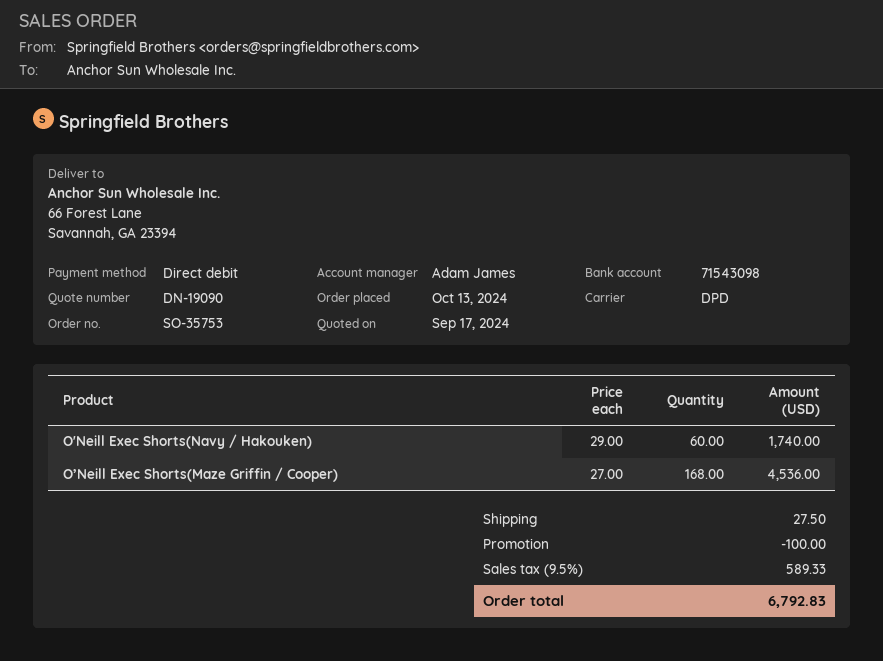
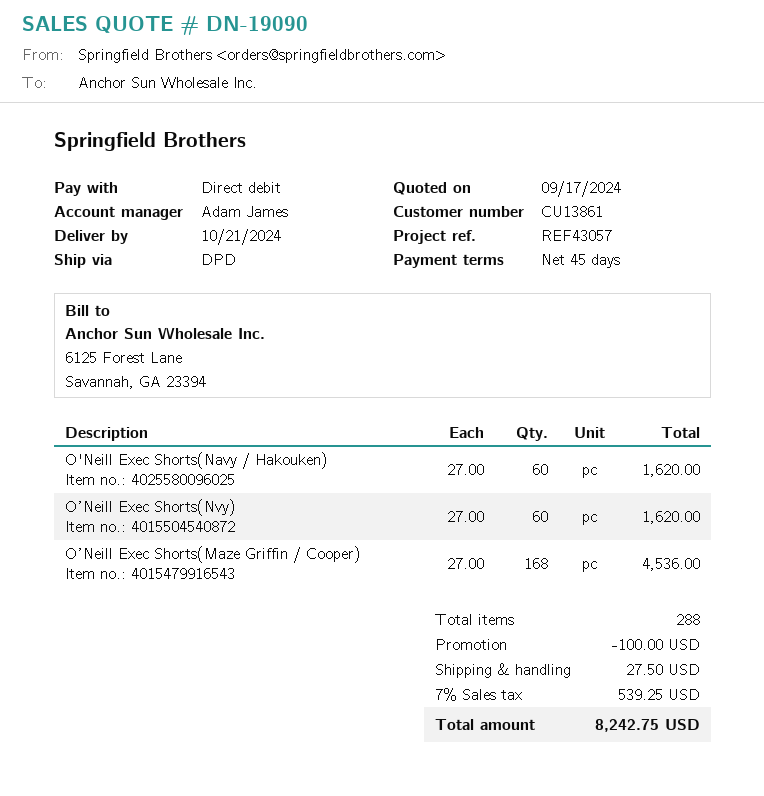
O'Neill Exec Shorts(Navy / Hakouken): 60 x 29.00 = 1740.00 -> 60 x 27.00 = 1620.00
O’Neill Exec Shorts(Nvy): none -> 60 x 27.00 = 1620.00
tax: 9.5% = 589.33 -> 7% = 539.25
total: 6792.83 -> 8242.75

